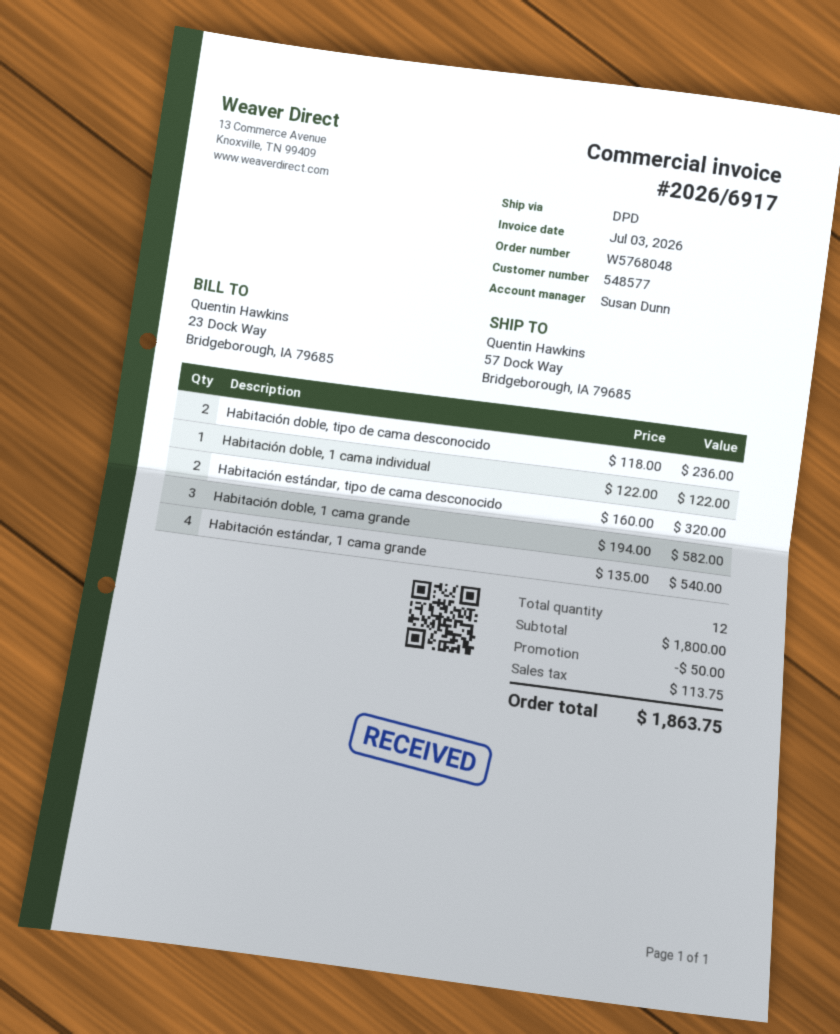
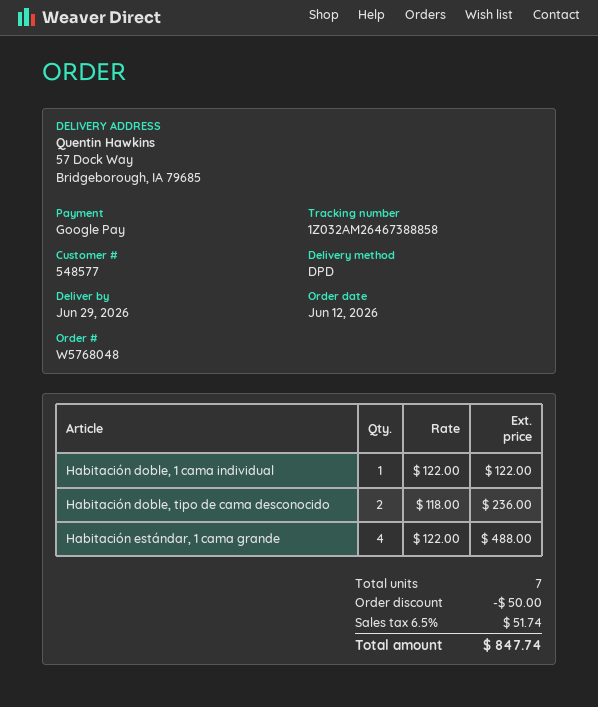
Habitación estándar, tipo de cama desconocido: 2 x 160.00 = 320.00 -> none
Habitación doble, 1 cama grande: 3 x 194.00 = 582.00 -> none
Habitación estándar, 1 cama grande: 4 x 135.00 = 540.00 -> 4 x 122.00 = 488.00
total quantity: 12 -> 7
tax: 113.75 -> 51.74
total: 1863.75 -> 847.74

